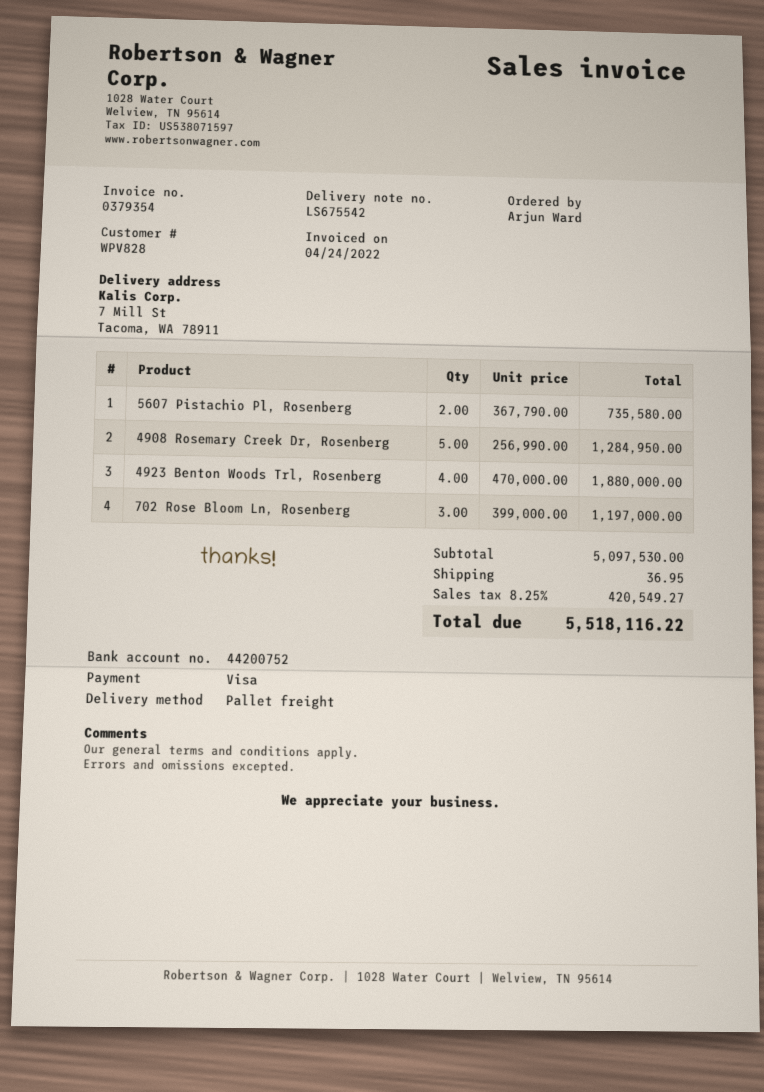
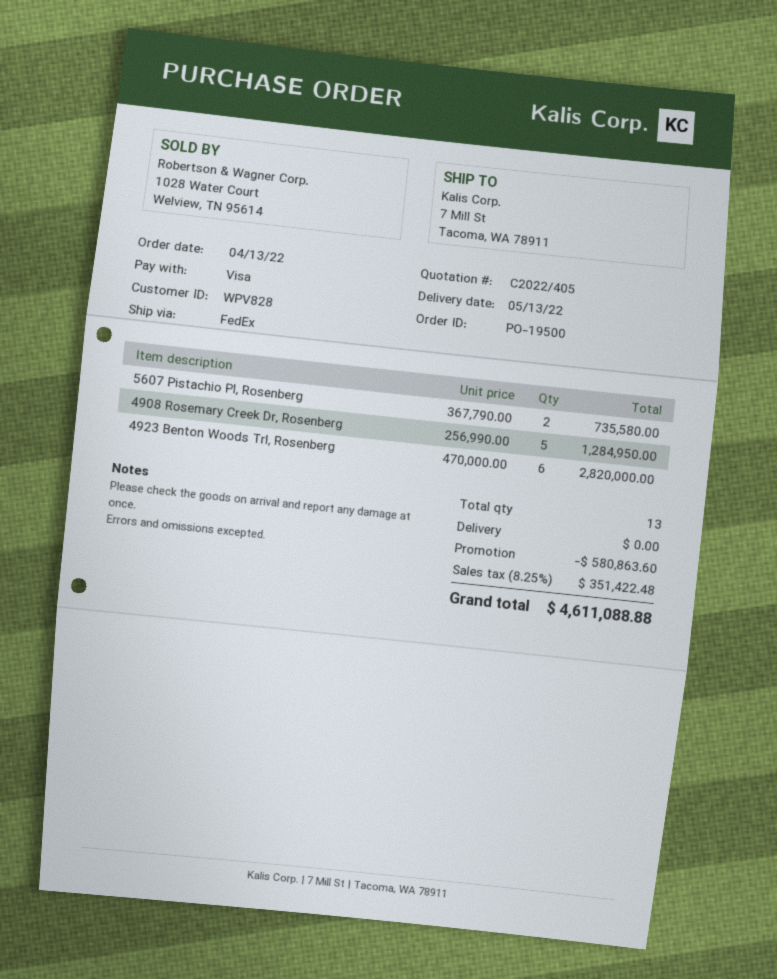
shipping method: pallet freight -> FedEx
4923 Benton Woods Trl, Rosenberg: 4 x 470000.00 = 1880000.00 -> 6 x 470000.00 = 2820000.00
702 Rose Bloom Ln, Rosenberg: 3 x 399000.00 = 1197000.00 -> none
discount: none -> 580863.60
shipping: 36.95 -> 0.00
tax: 8.25% = 420549.27 -> 8.25% = 351422.48
total: 5518116.22 -> 4611088.88

